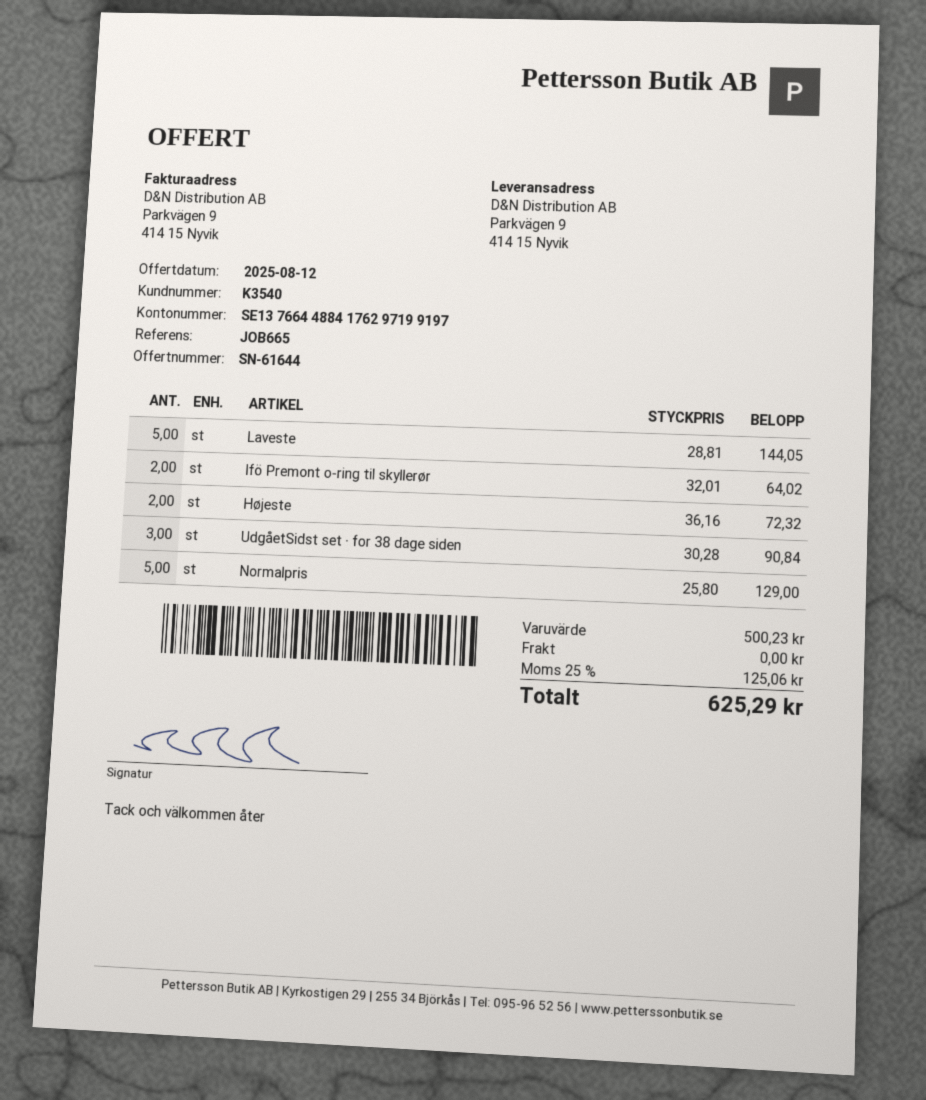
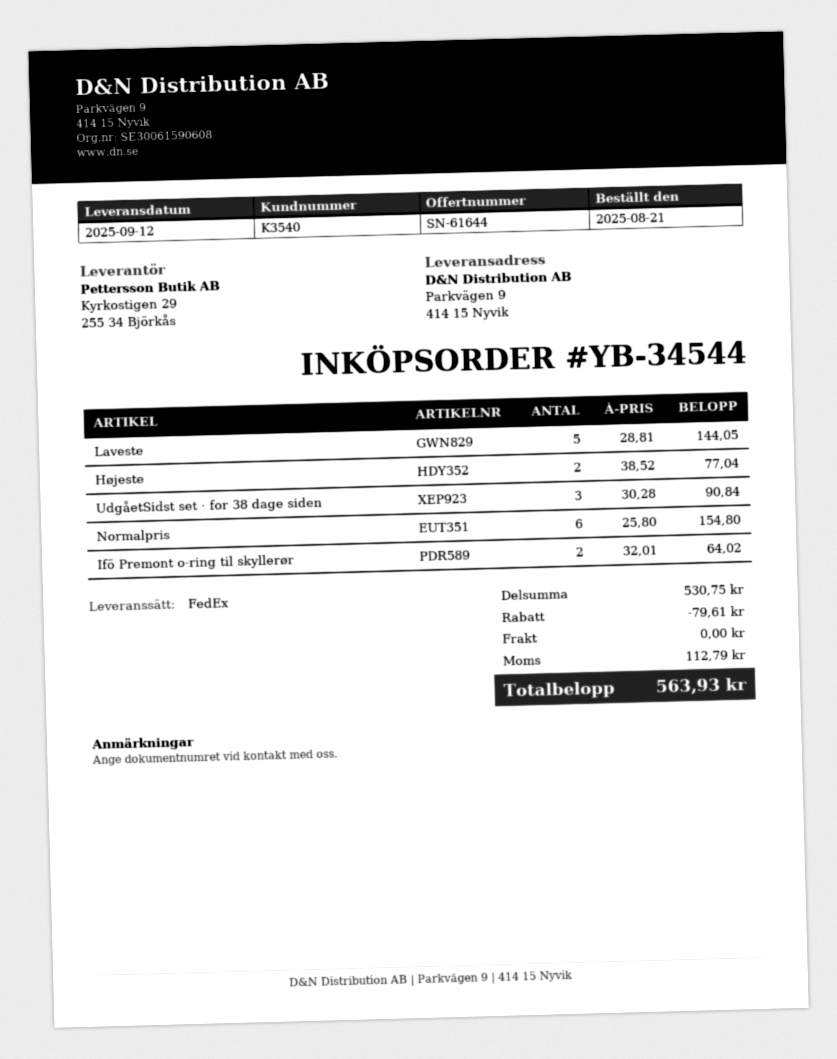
Højeste: 2 x 36.16 = 72.32 -> 2 x 38.52 = 77.04
Normalpris: 5 x 25.80 = 129.00 -> 6 x 25.80 = 154.80
subtotal: 500.23 -> 530.75
discount: none -> 79.61
tax: 125.06 -> 112.79
total: 625.29 -> 563.93

